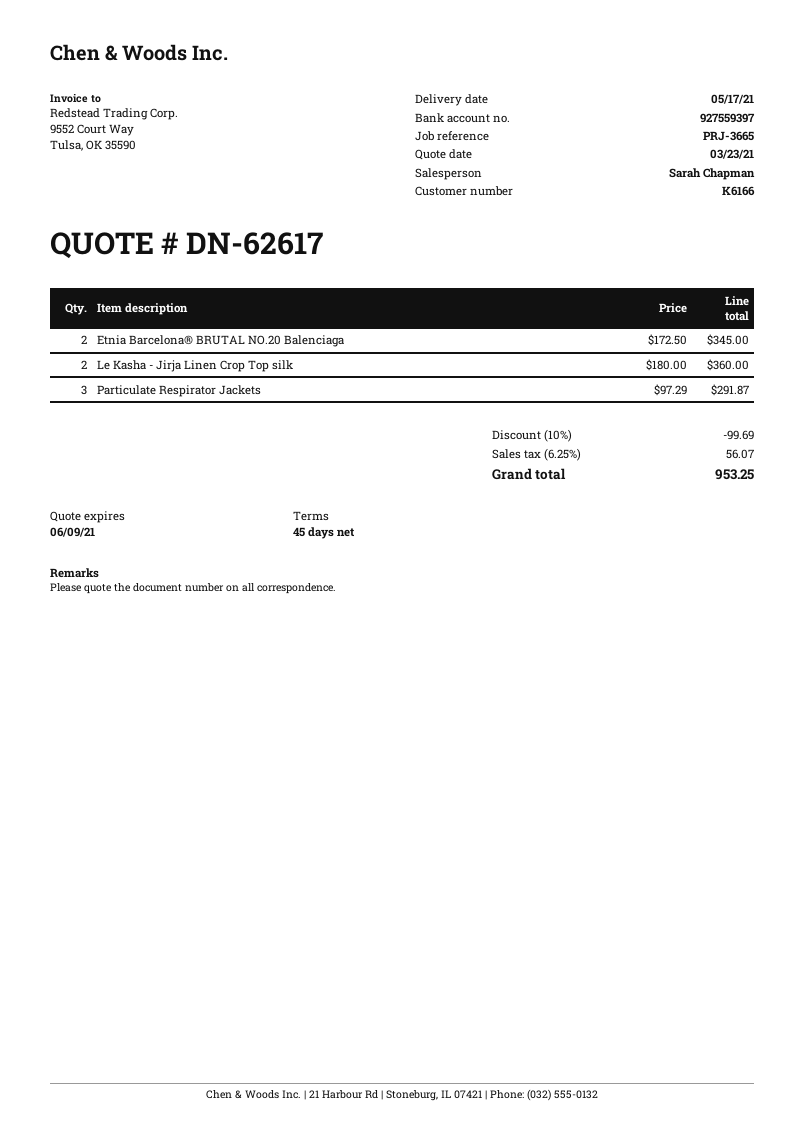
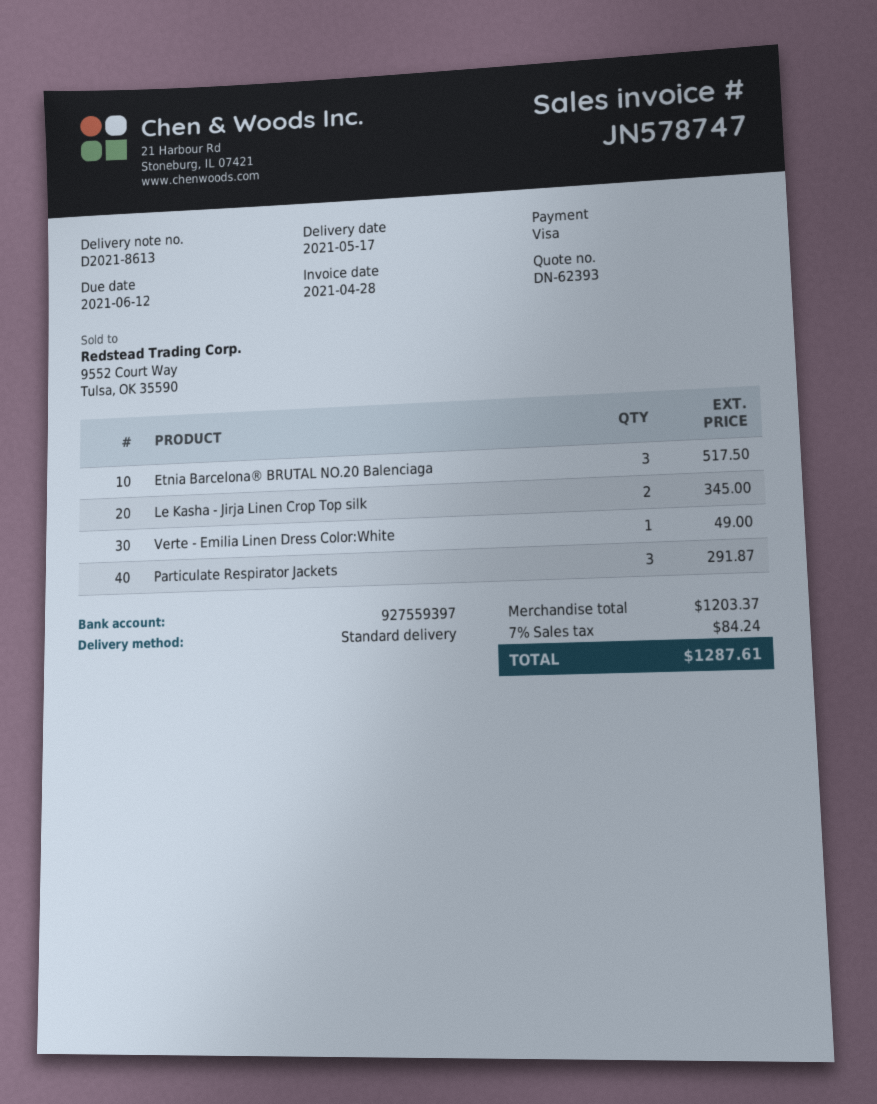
quote number: DN-62617 -> DN-62393
Etnia Barcelona® BRUTAL NO.20 Balenciaga: 2 for 345.00 -> 3 for 517.50
Le Kasha - Jirja Linen Crop Top silk: 2 for 360.00 -> 2 for 345.00
Verte - Emilia Linen Dress Color:White: none -> 1 for 49.00
discount: 10% = 99.69 -> none
tax: 6.25% = 56.07 -> 7% = 84.24
total: 953.25 -> 1287.61

